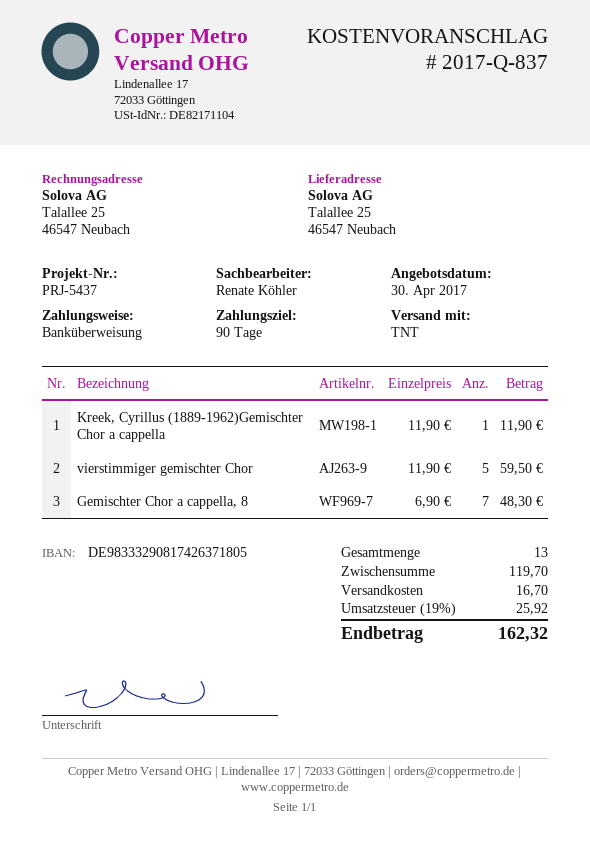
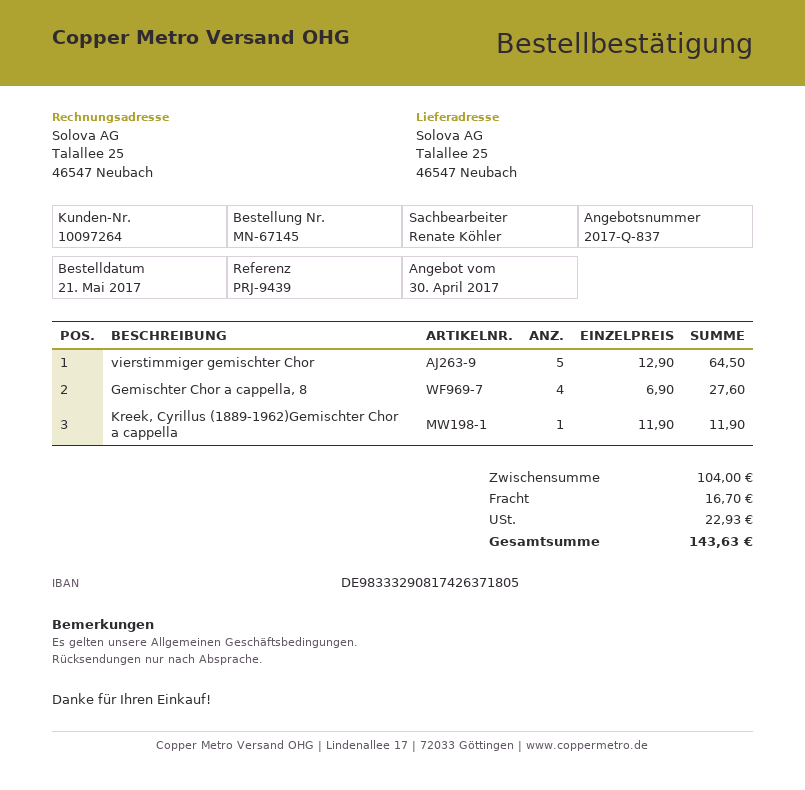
reference: PRJ-5437 -> PRJ-9439
vierstimmiger gemischter Chor: 5 x 11.90 = 59.50 -> 5 x 12.90 = 64.50
Gemischter Chor a cappella, 8: 7 x 6.90 = 48.30 -> 4 x 6.90 = 27.60
subtotal: 119.70 -> 104.00
tax: 25.92 -> 22.93
total: 162.32 -> 143.63

